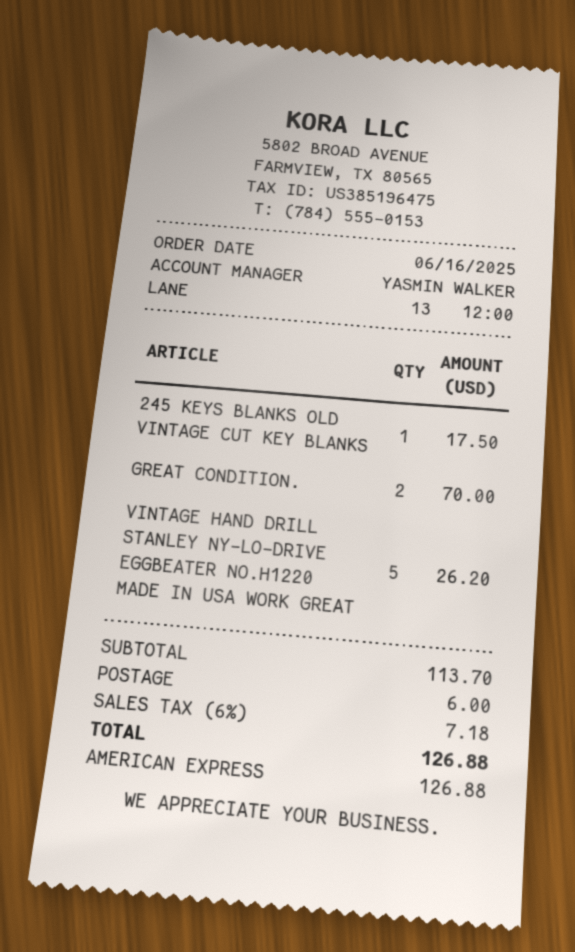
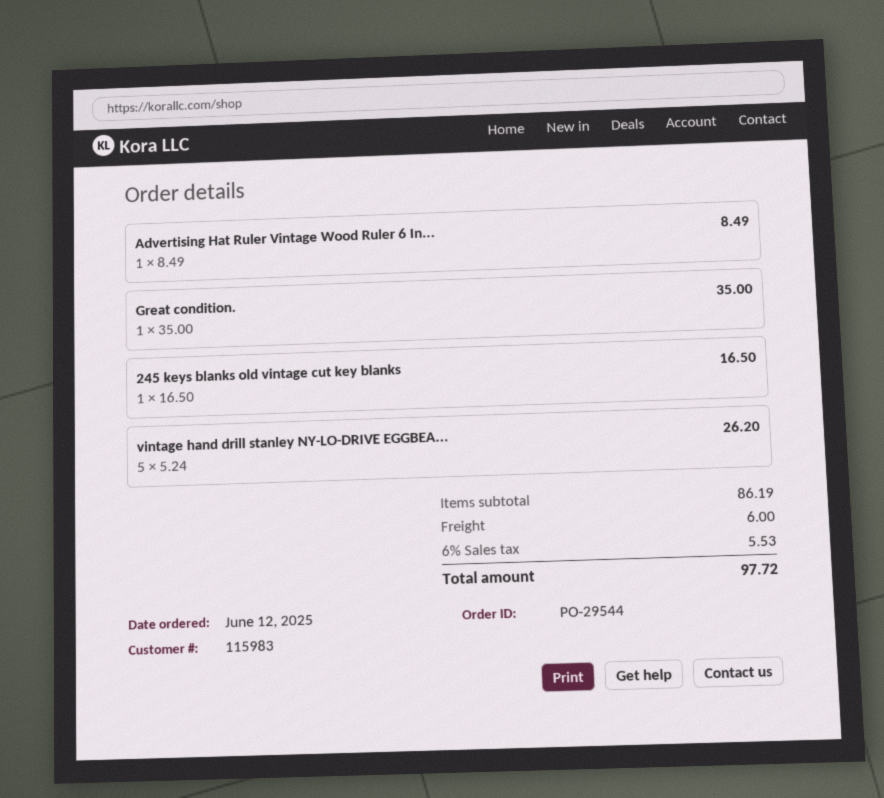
order date: 2025-06-16 -> 2025-06-12
245 KEYS BLANKS OLD VINTAGE CUT KEY BLANKS: 1 for 17.50 -> 1 for 16.50
GREAT CONDITION.: 2 for 70.00 -> 1 for 35.00
Advertising Hat Ruler Vintage Wood Ruler 6 In...: none -> 1 for 8.49
subtotal: 113.70 -> 86.19
tax: 6% = 7.18 -> 6% = 5.53
total: 126.88 -> 97.72

